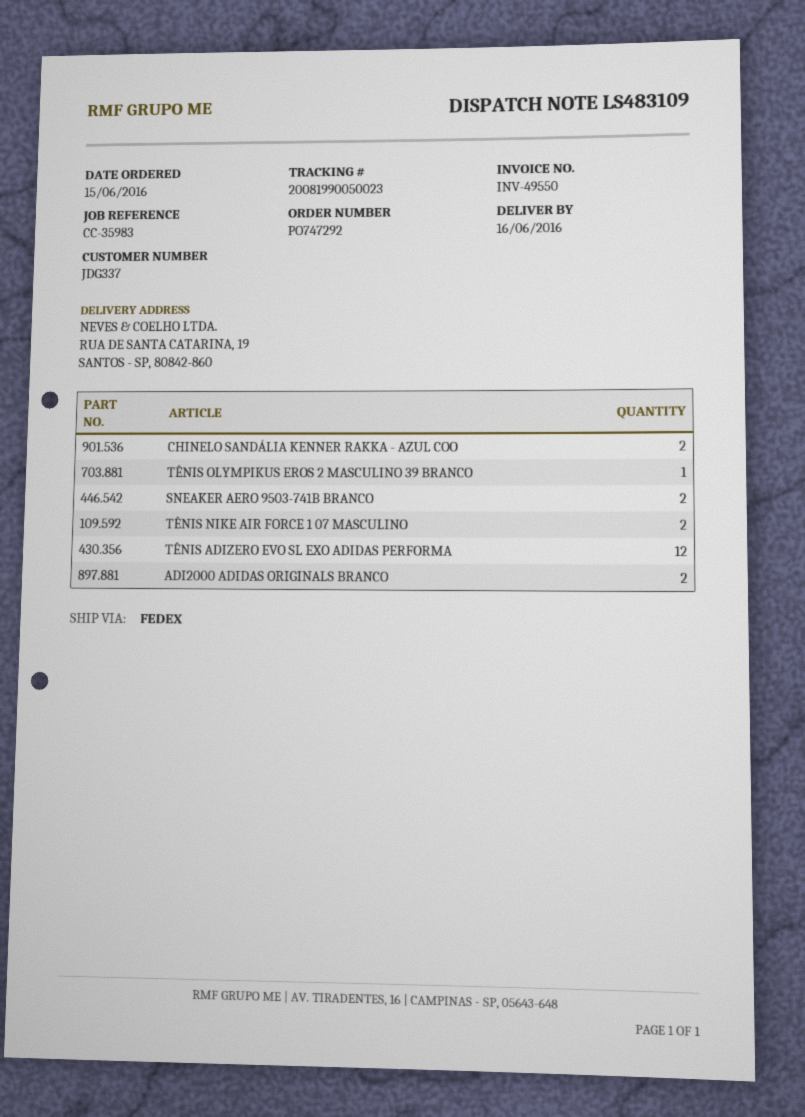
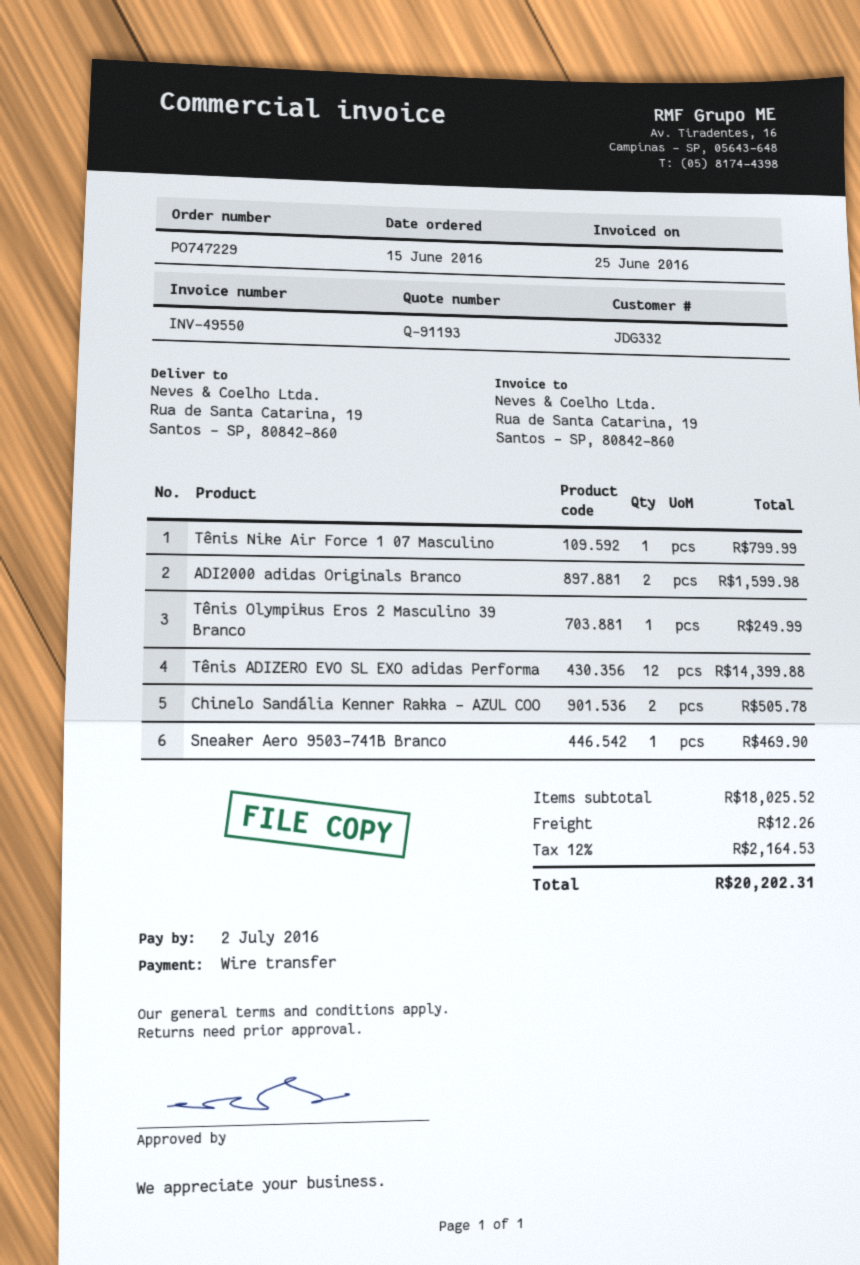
order number: PO747292 -> PO747229
customer number: JDG337 -> JDG332
SNEAKER AERO 9503-741B BRANCO: 2 -> 1
TÊNIS NIKE AIR FORCE 1 07 MASCULINO: 2 -> 1

